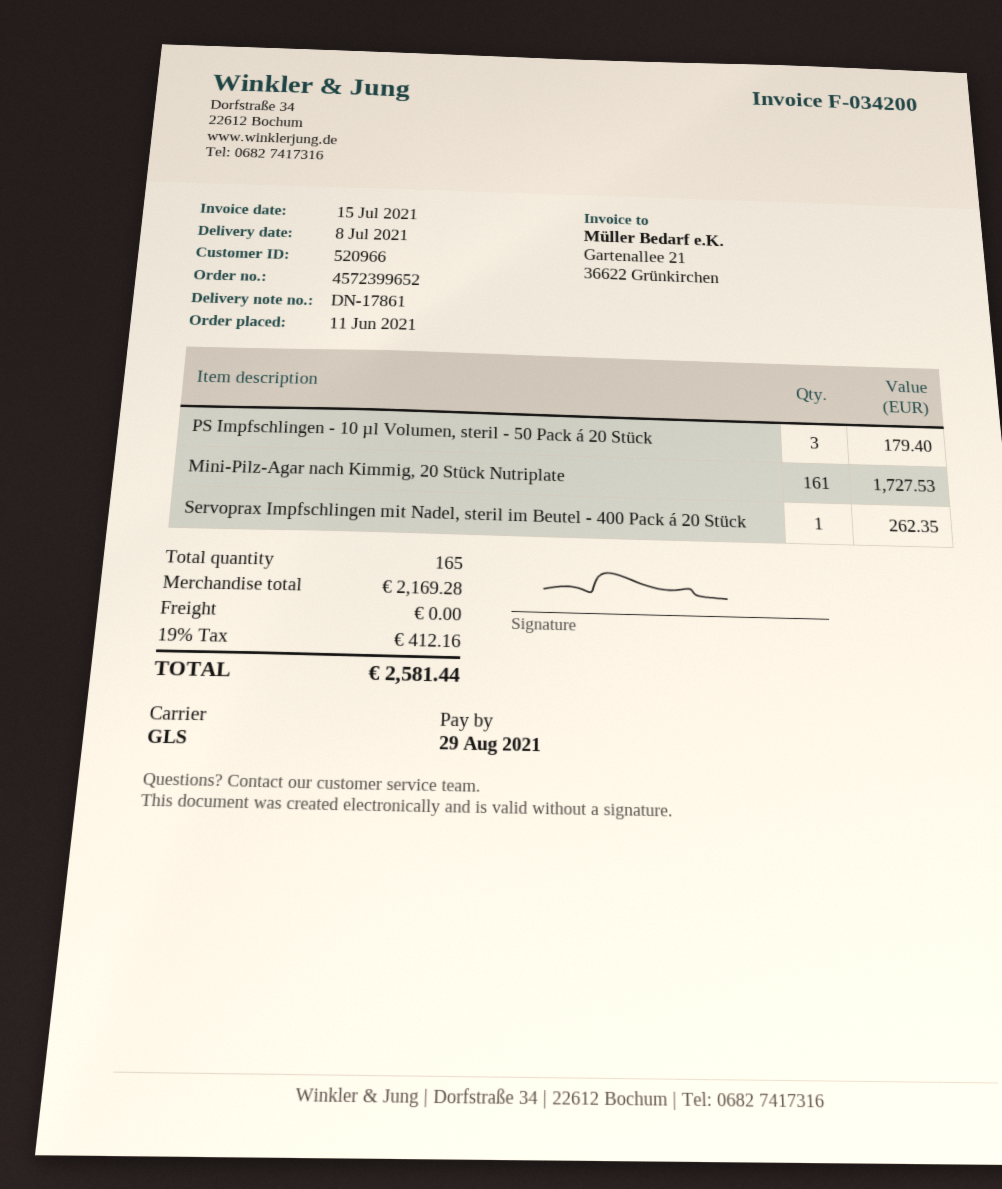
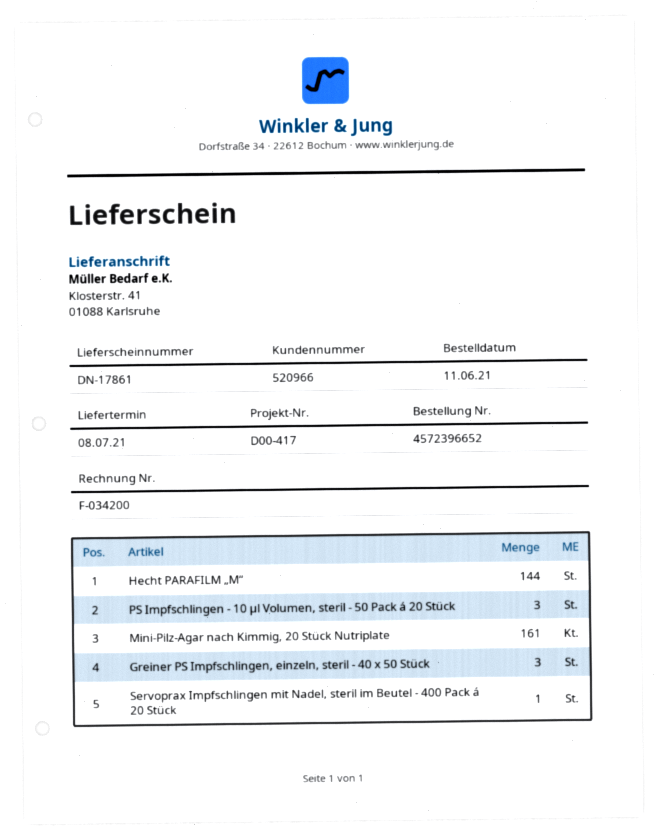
order number: 4572399652 -> 4572396652
Hecht PARAFILM „M“: none -> 144
Greiner PS Impfschlingen, einzeln, steril - 40 x 50 Stück: none -> 3

